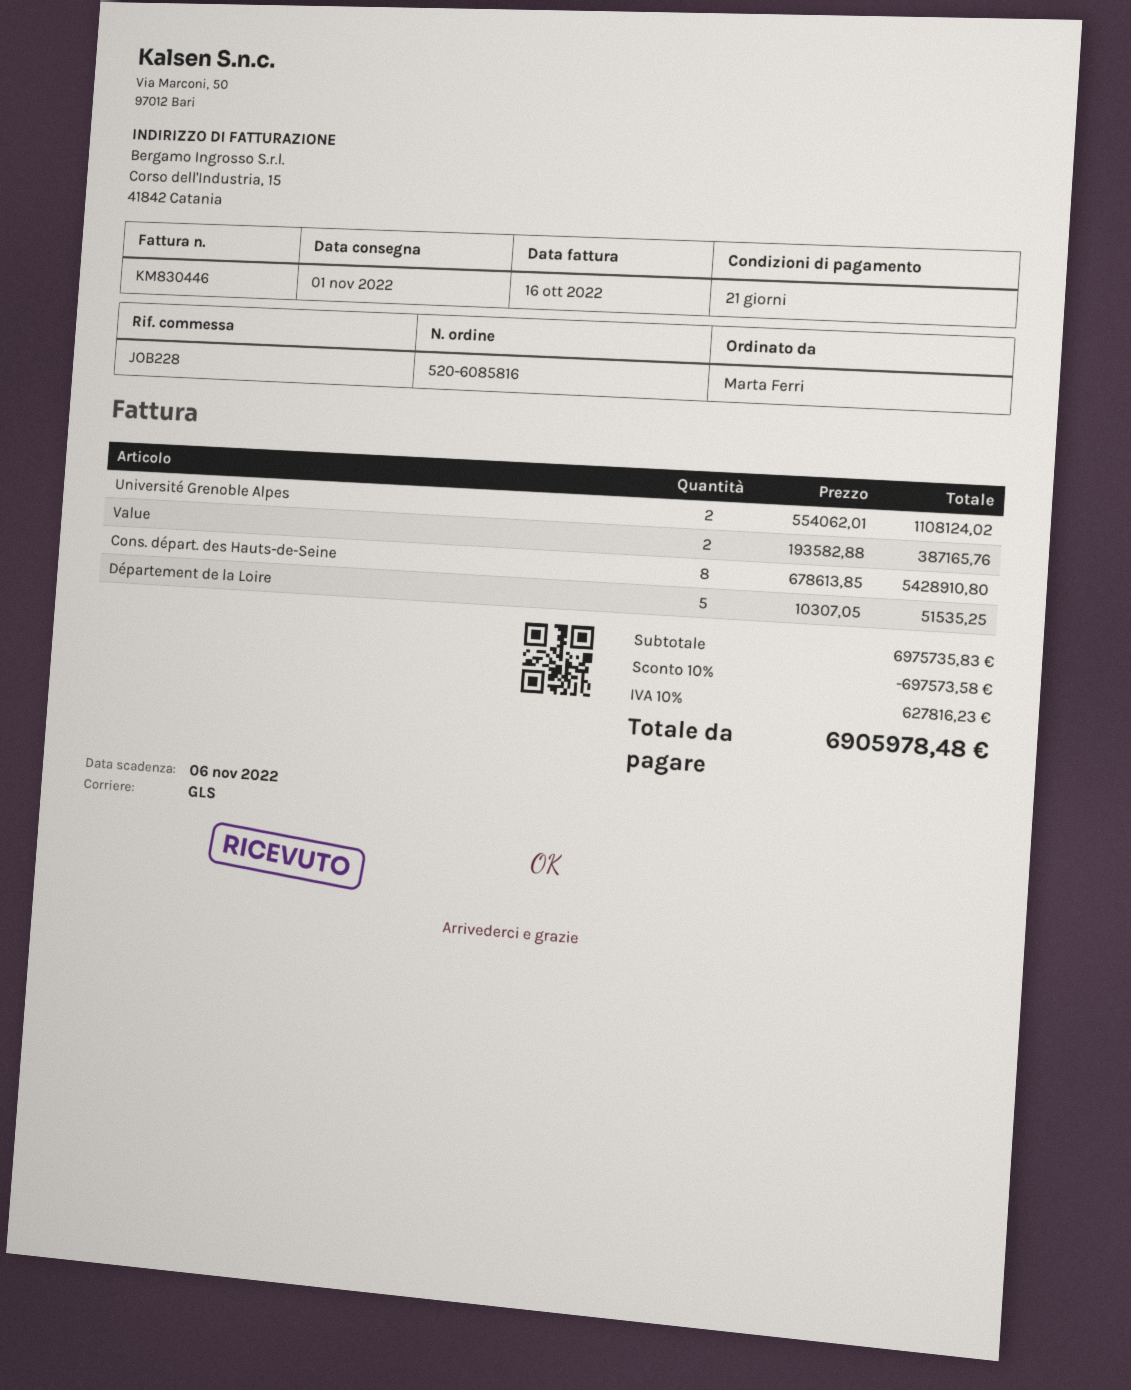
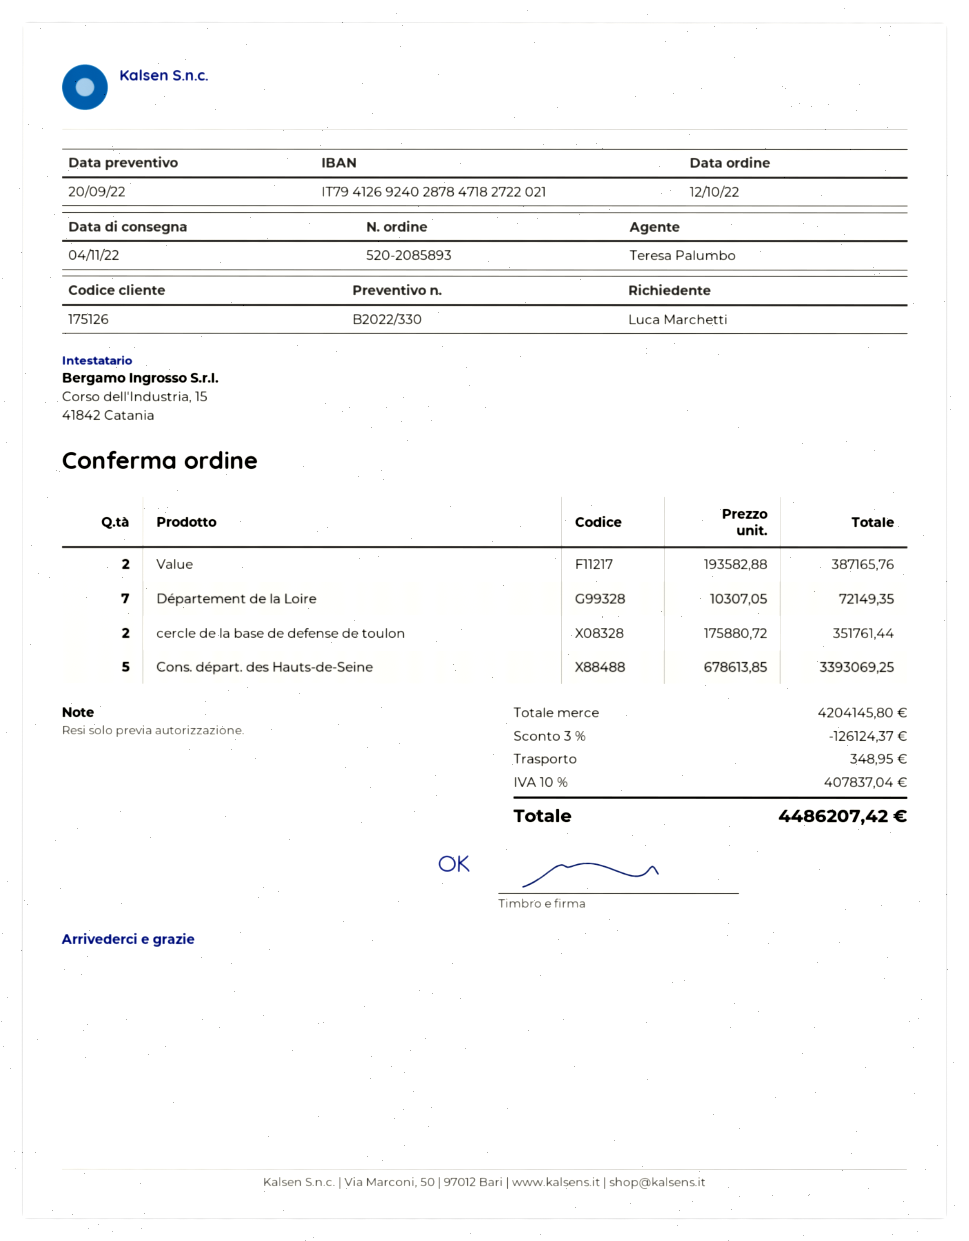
order number: 520-6085816 -> 520-2085893
delivery date: 2022-11-01 -> 2022-11-04
ordered by: Marta Ferri -> Luca Marchetti
Université Grenoble Alpes: 2 x 554062.01 = 1108124.02 -> none
Cons. départ. des Hauts-de-Seine: 8 x 678613.85 = 5428910.80 -> 5 x 678613.85 = 3393069.25
Département de la Loire: 5 x 10307.05 = 51535.25 -> 7 x 10307.05 = 72149.35
cercle de la base de defense de toulon: none -> 2 x 175880.72 = 351761.44
subtotal: 6975735.83 -> 4204145.80
discount: 10% = 697573.58 -> 3% = 126124.37
shipping: none -> 348.95
tax: 10% = 627816.23 -> 10% = 407837.04
total: 6905978.48 -> 4486207.42

